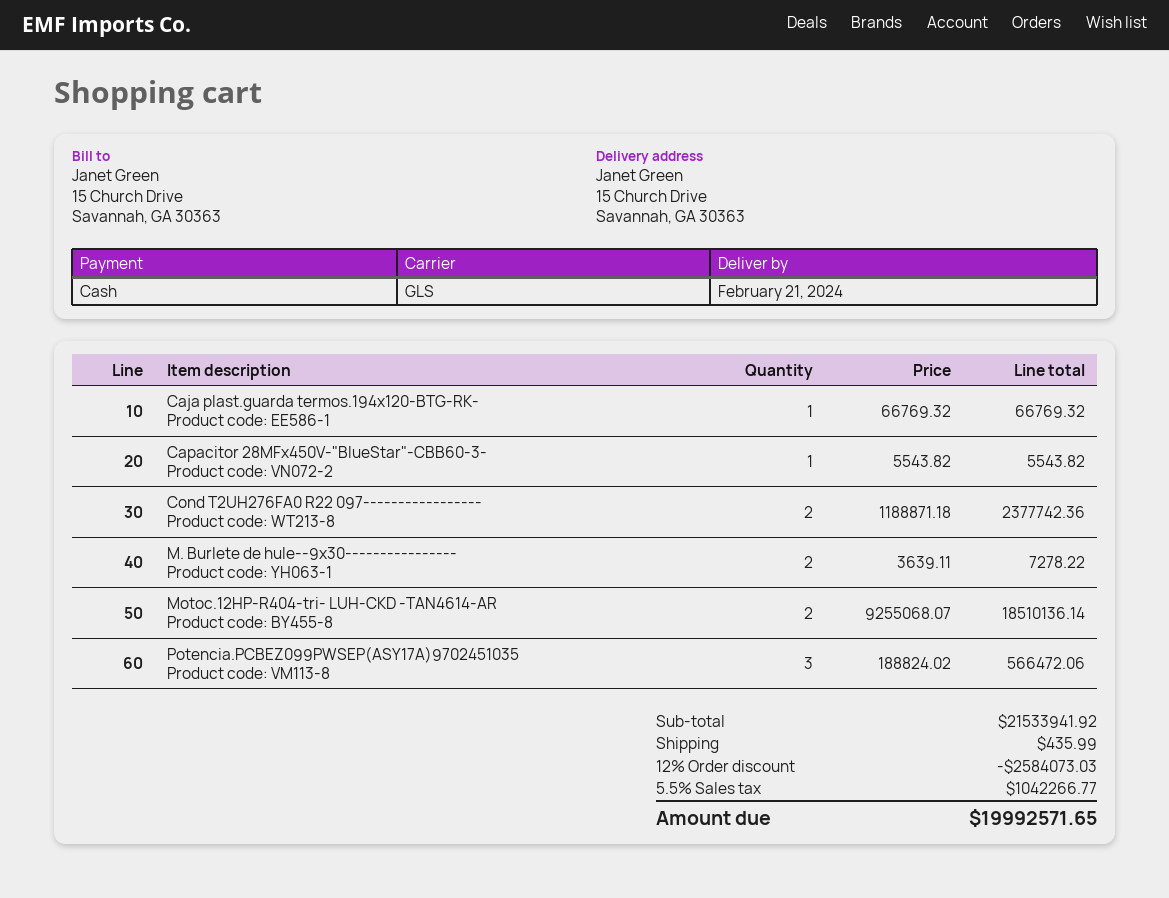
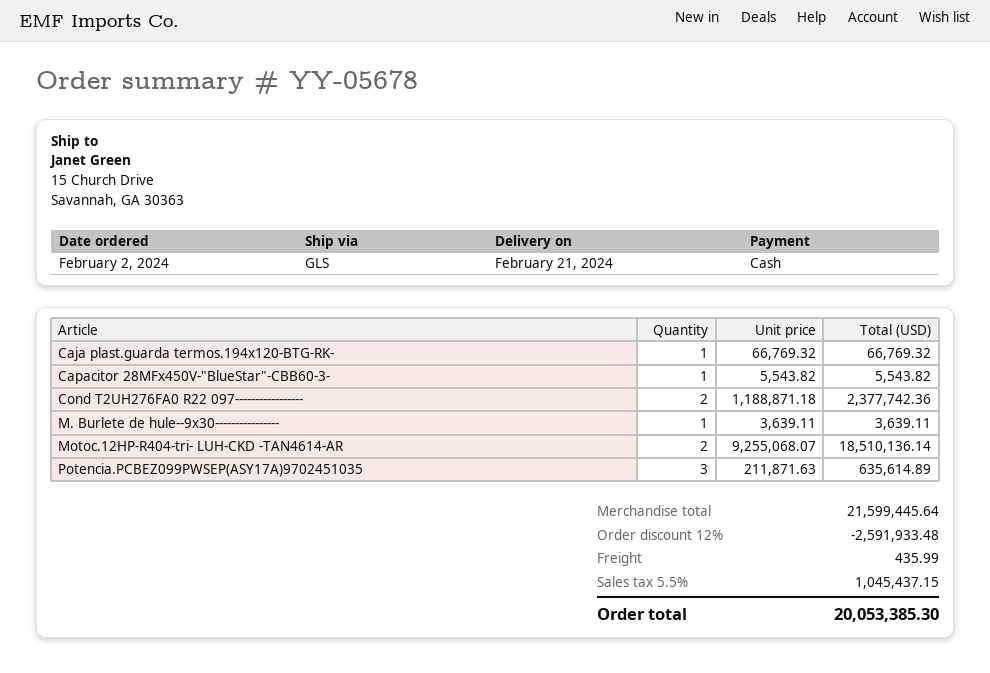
M. Burlete de hule--9x30----------------: 2 x 3639.11 = 7278.22 -> 1 x 3639.11 = 3639.11
Potencia.PCBEZ099PWSEP(ASY17A)9702451035: 3 x 188824.02 = 566472.06 -> 3 x 211871.63 = 635614.89
subtotal: 21533941.92 -> 21599445.64
discount: 12% = 2584073.03 -> 12% = 2591933.48
tax: 5.5% = 1042266.77 -> 5.5% = 1045437.15
total: 19992571.65 -> 20053385.30

